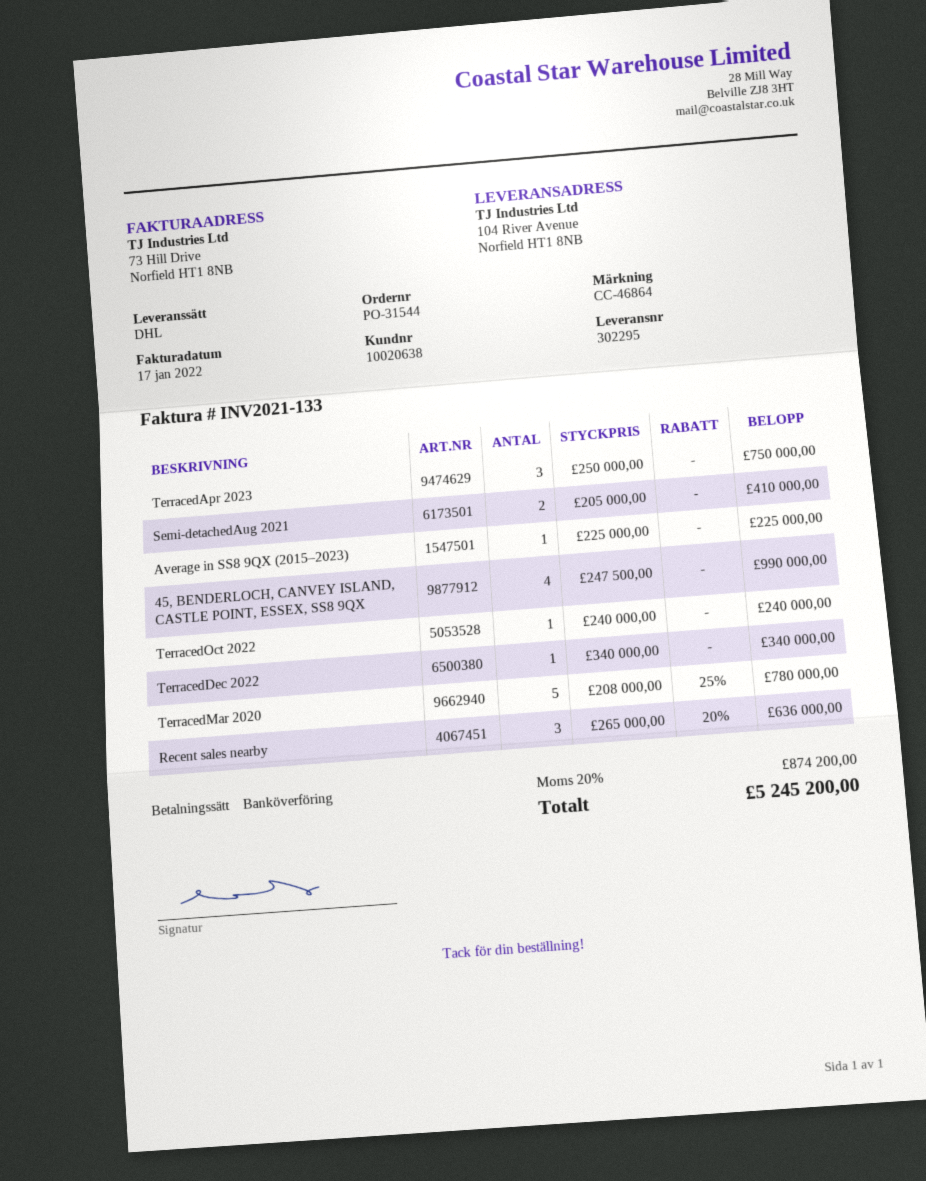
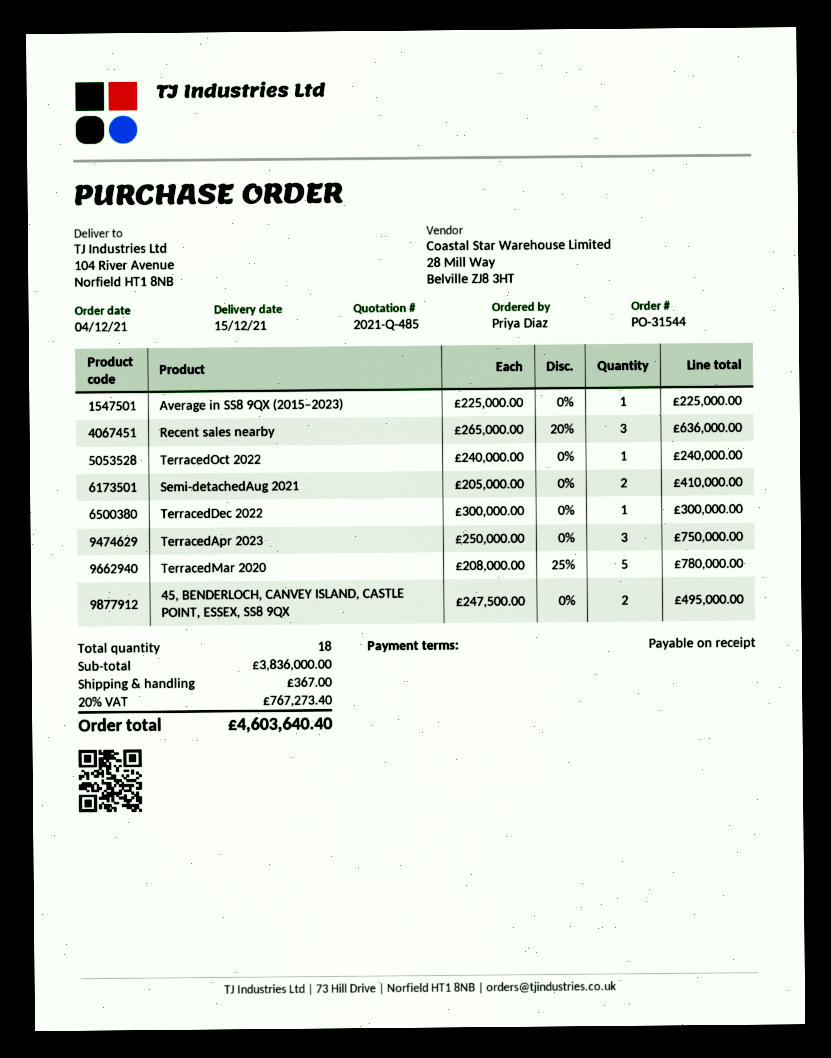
45, BENDERLOCH, CANVEY ISLAND, CASTLE POINT, ESSEX, SS8 9QX: 4 x 247500.00 = 990000.00 -> 2 x 247500.00 = 495000.00
TerracedDec 2022: 1 x 340000.00 = 340000.00 -> 1 x 300000.00 = 300000.00
shipping: none -> 367.00
tax: 20% = 874200.00 -> 20% = 767273.40
total: 5245200.00 -> 4603640.40

